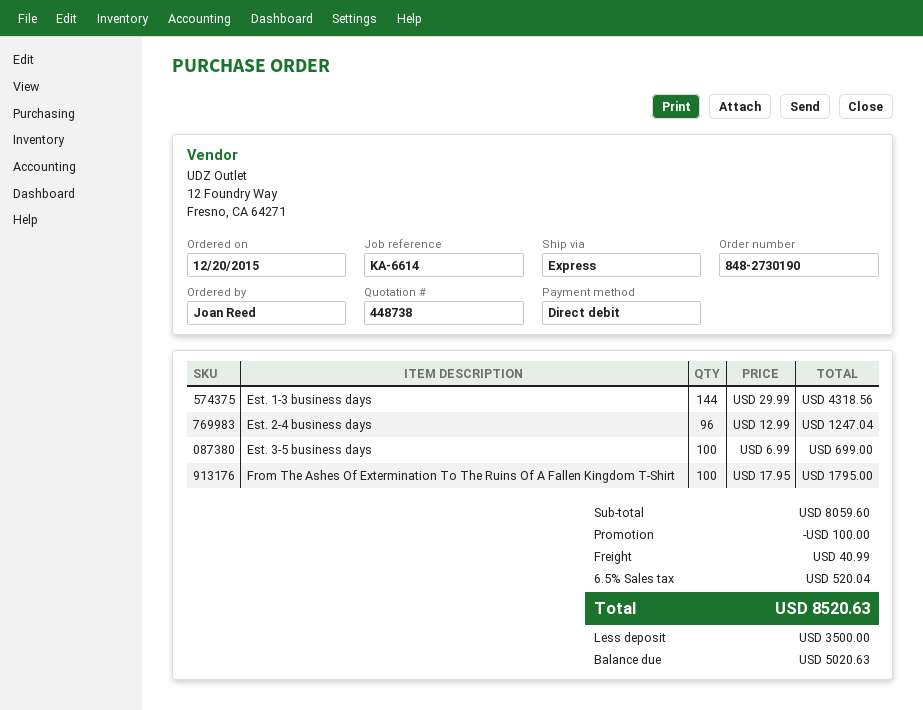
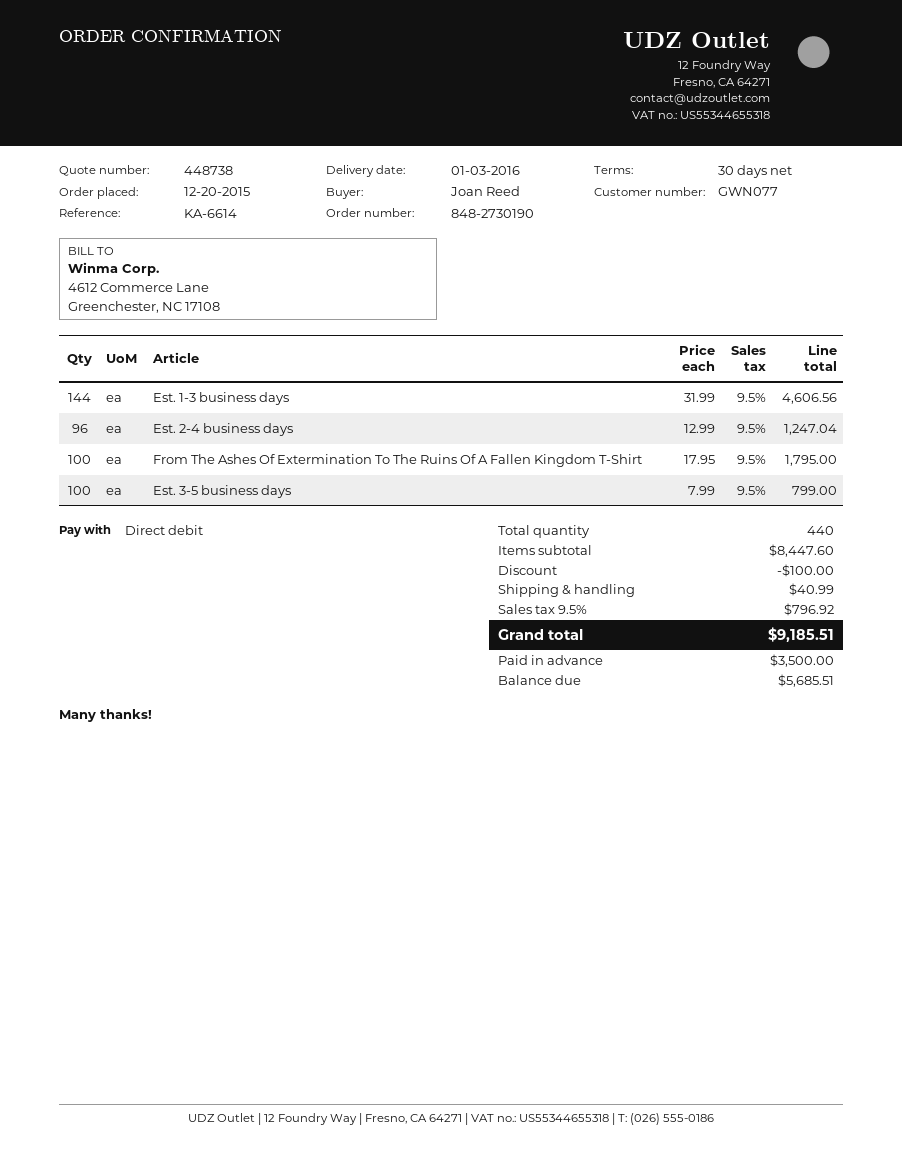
Est. 1-3 business days: 144 x 29.99 = 4318.56 -> 144 x 31.99 = 4606.56
Est. 3-5 business days: 100 x 6.99 = 699.00 -> 100 x 7.99 = 799.00
subtotal: 8059.60 -> 8447.60
tax: 6.5% = 520.04 -> 9.5% = 796.92
total: 8520.63 -> 9185.51
balance: 5020.63 -> 5685.51

